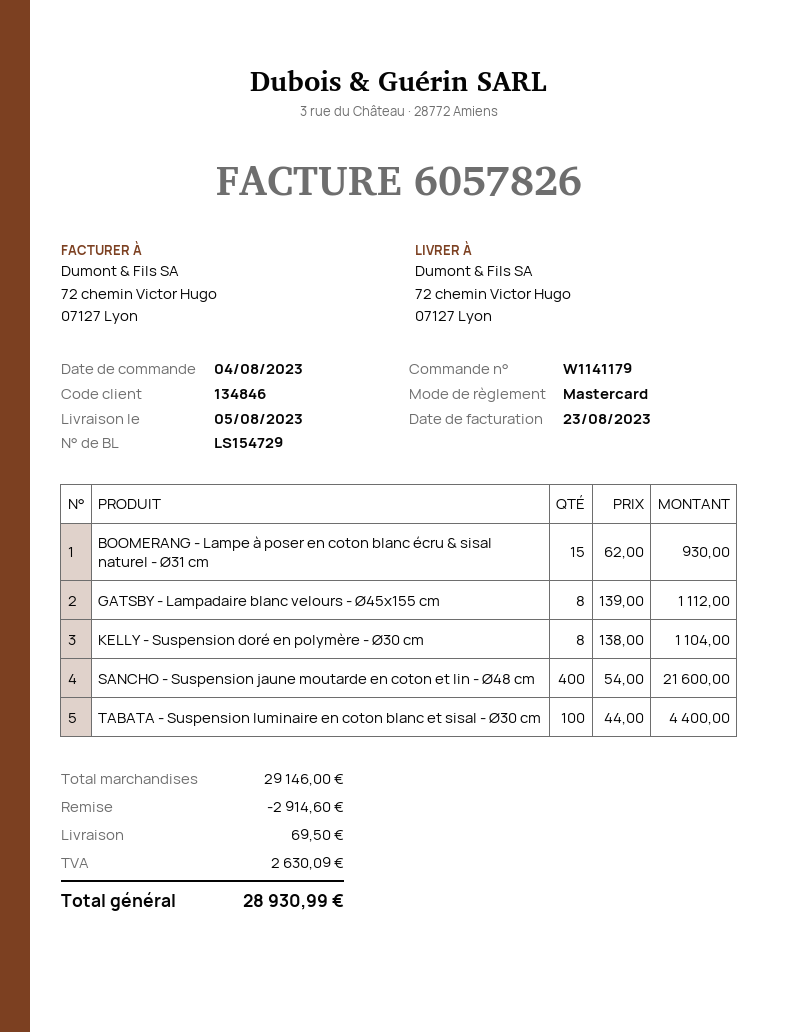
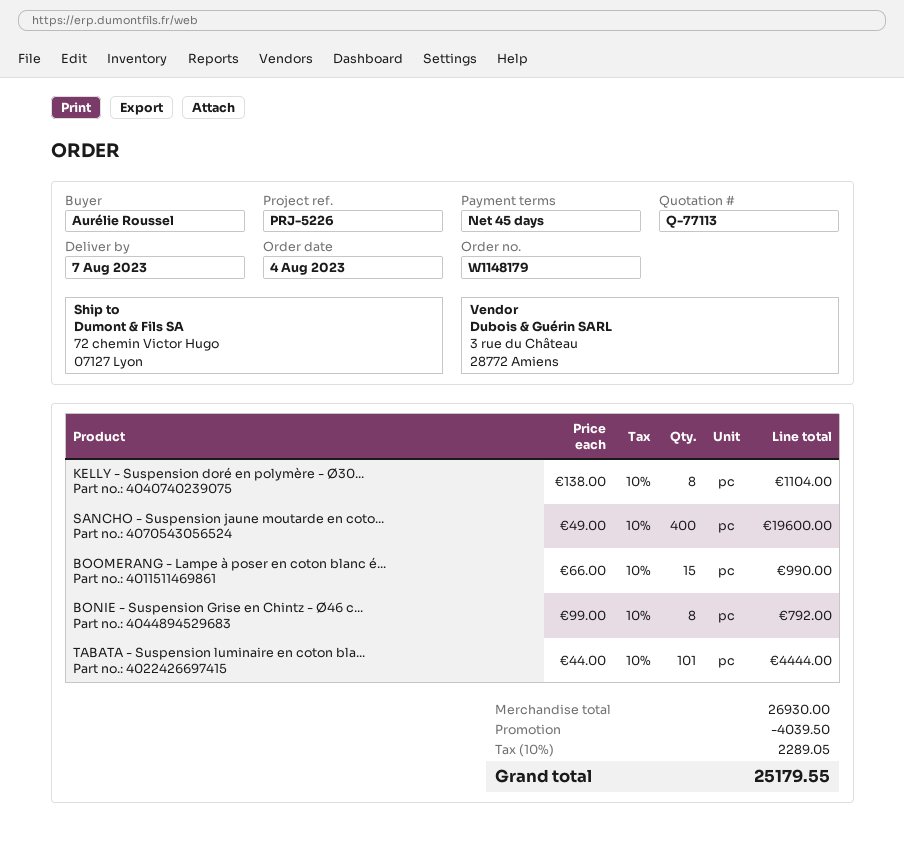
order number: W1141179 -> W1148179
delivery date: 2023-08-05 -> 2023-08-07
BOOMERANG - Lampe à poser en coton blanc écru & sisal naturel - Ø31 cm: 15 x 62.00 = 930.00 -> 15 x 66.00 = 990.00
GATSBY - Lampadaire blanc velours - Ø45x155 cm: 8 x 139.00 = 1112.00 -> none
SANCHO - Suspension jaune moutarde en coton et lin - Ø48 cm: 400 x 54.00 = 21600.00 -> 400 x 49.00 = 19600.00
TABATA - Suspension luminaire en coton blanc et sisal - Ø30 cm: 100 x 44.00 = 4400.00 -> 101 x 44.00 = 4444.00
BONIE - Suspension Grise en Chintz - Ø46 c...: none -> 8 x 99.00 = 792.00
subtotal: 29146.00 -> 26930.00
discount: 2914.60 -> 4039.50
shipping: 69.50 -> none
tax: 2630.09 -> 2289.05
total: 28930.99 -> 25179.55

